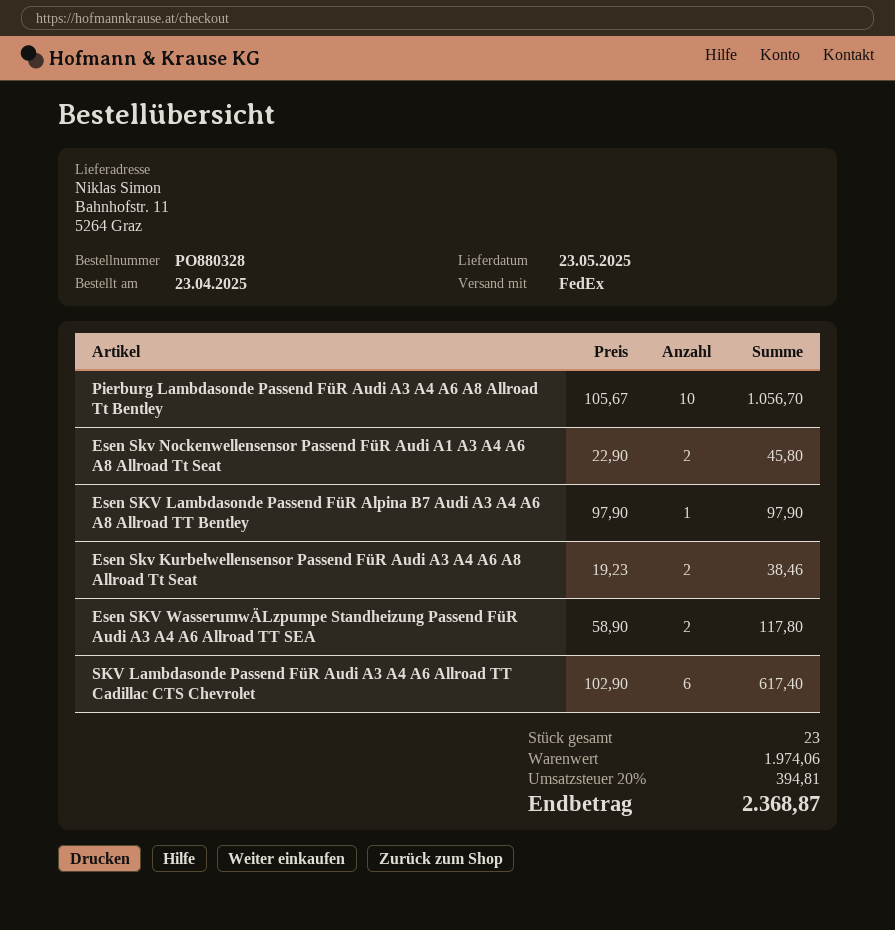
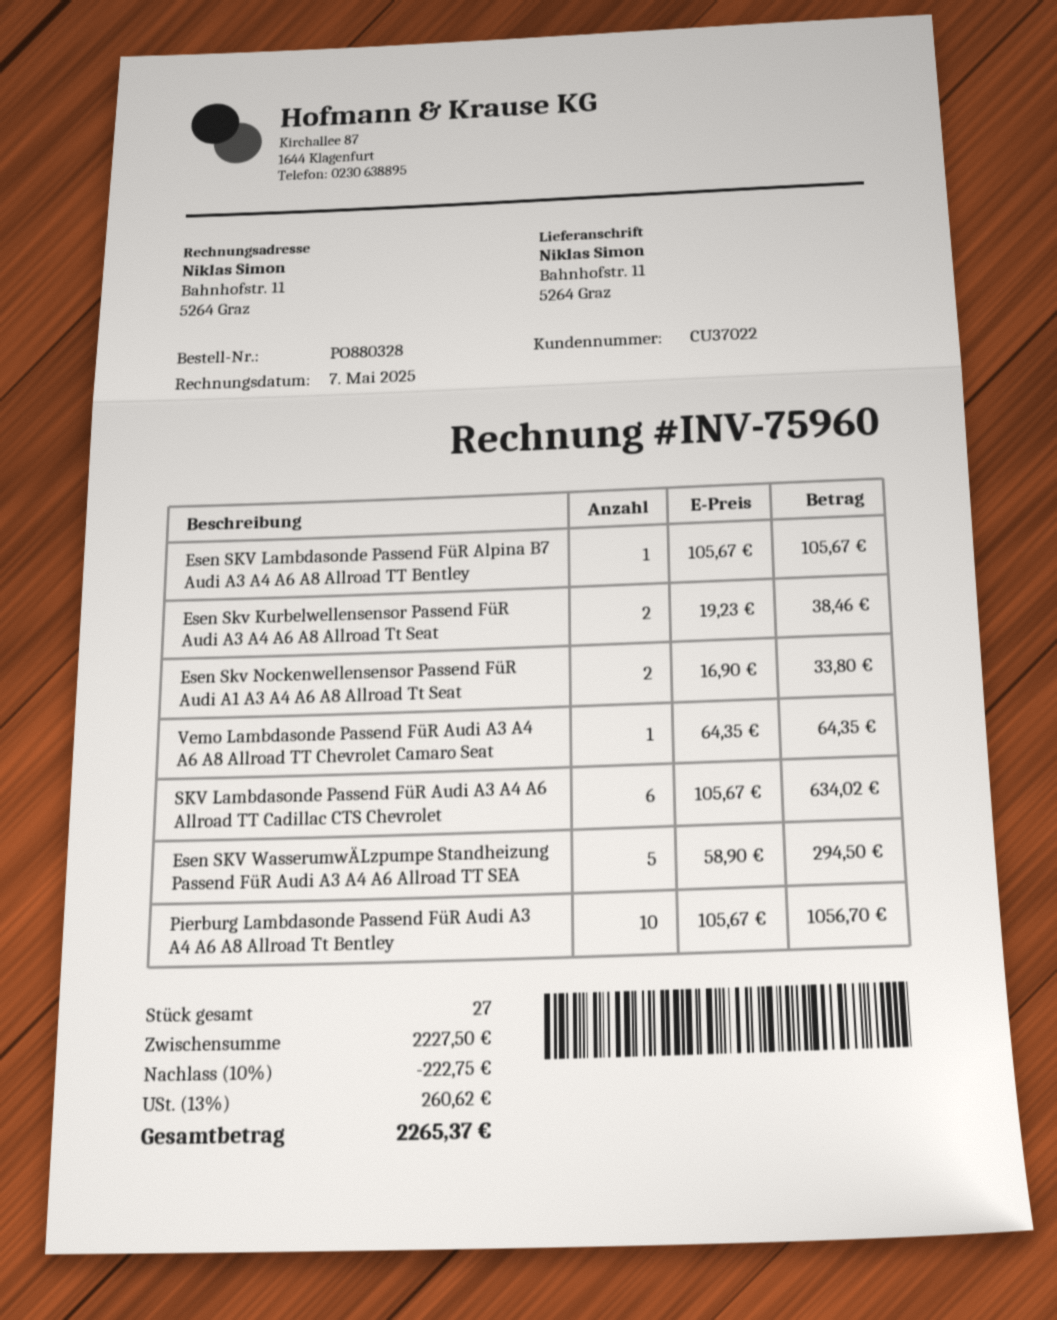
Esen Skv Nockenwellensensor Passend FüR Audi A1 A3 A4 A6 A8 Allroad Tt Seat: 2 x 22.90 = 45.80 -> 2 x 16.90 = 33.80
Esen SKV Lambdasonde Passend FüR Alpina B7 Audi A3 A4 A6 A8 Allroad TT Bentley: 1 x 97.90 = 97.90 -> 1 x 105.67 = 105.67
Esen SKV WasserumwÄLzpumpe Standheizung Passend FüR Audi A3 A4 A6 Allroad TT SEA: 2 x 58.90 = 117.80 -> 5 x 58.90 = 294.50
SKV Lambdasonde Passend FüR Audi A3 A4 A6 Allroad TT Cadillac CTS Chevrolet: 6 x 102.90 = 617.40 -> 6 x 105.67 = 634.02
Vemo Lambdasonde Passend FüR Audi A3 A4 A6 A8 Allroad TT Chevrolet Camaro Seat: none -> 1 x 64.35 = 64.35
total quantity: 23 -> 27
subtotal: 1974.06 -> 2227.50
discount: none -> 10% = 222.75
tax: 20% = 394.81 -> 13% = 260.62
total: 2368.87 -> 2265.37

